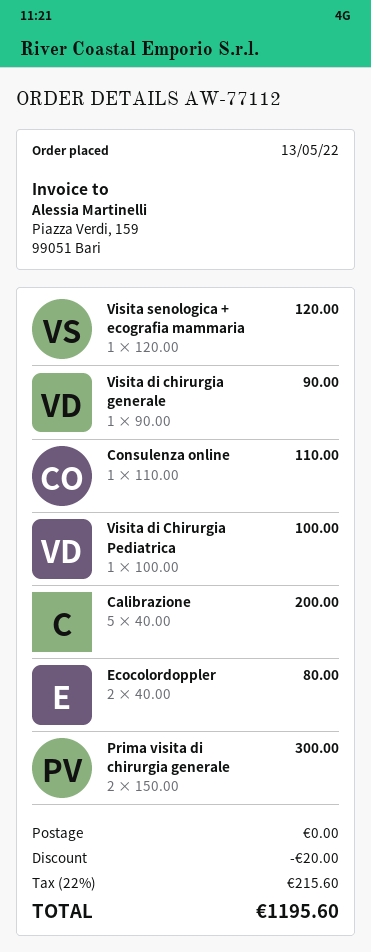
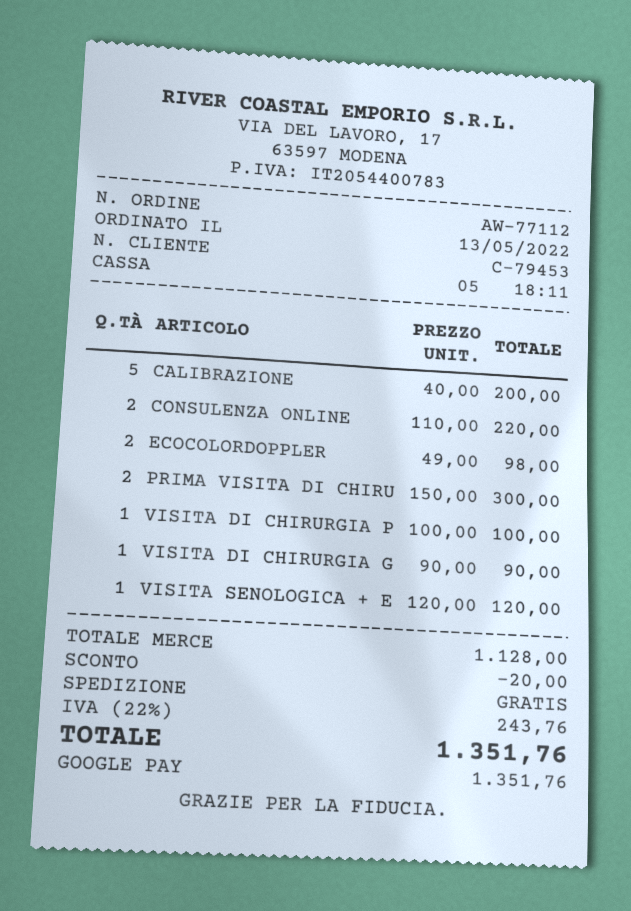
Consulenza online: 1 x 110.00 = 110.00 -> 2 x 110.00 = 220.00
Ecocolordoppler: 2 x 40.00 = 80.00 -> 2 x 49.00 = 98.00
tax: 22% = 215.60 -> 22% = 243.76
total: 1195.60 -> 1351.76

